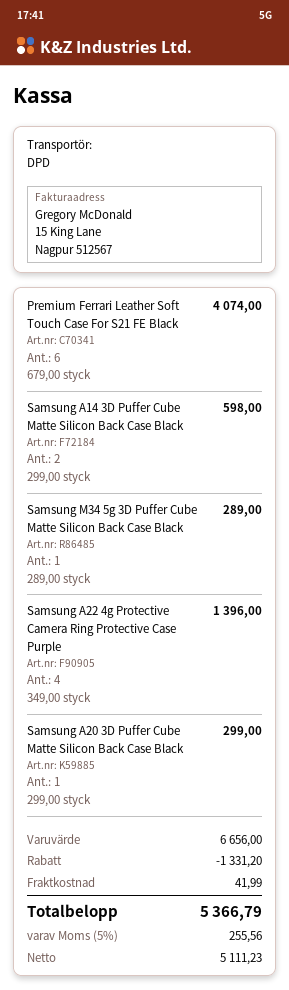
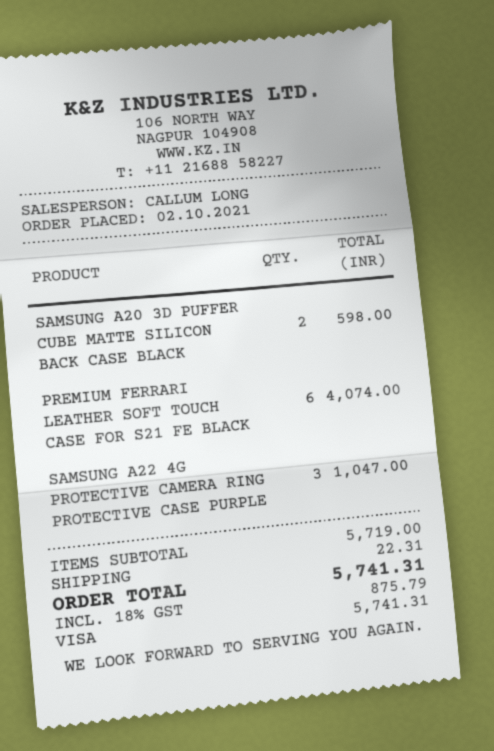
Samsung A14 3D Puffer Cube Matte Silicon Back Case Black: 2 for 598.00 -> none
Samsung M34 5g 3D Puffer Cube Matte Silicon Back Case Black: 1 for 289.00 -> none
Samsung A22 4g Protective Camera Ring Protective Case Purple: 4 for 1396.00 -> 3 for 1047.00
Samsung A20 3D Puffer Cube Matte Silicon Back Case Black: 1 for 299.00 -> 2 for 598.00
subtotal: 6656.00 -> 5719.00
discount: 1331.20 -> none
shipping: 41.99 -> 22.31
tax: 5% = 255.56 -> 18% = 875.79
total: 5366.79 -> 5741.31

